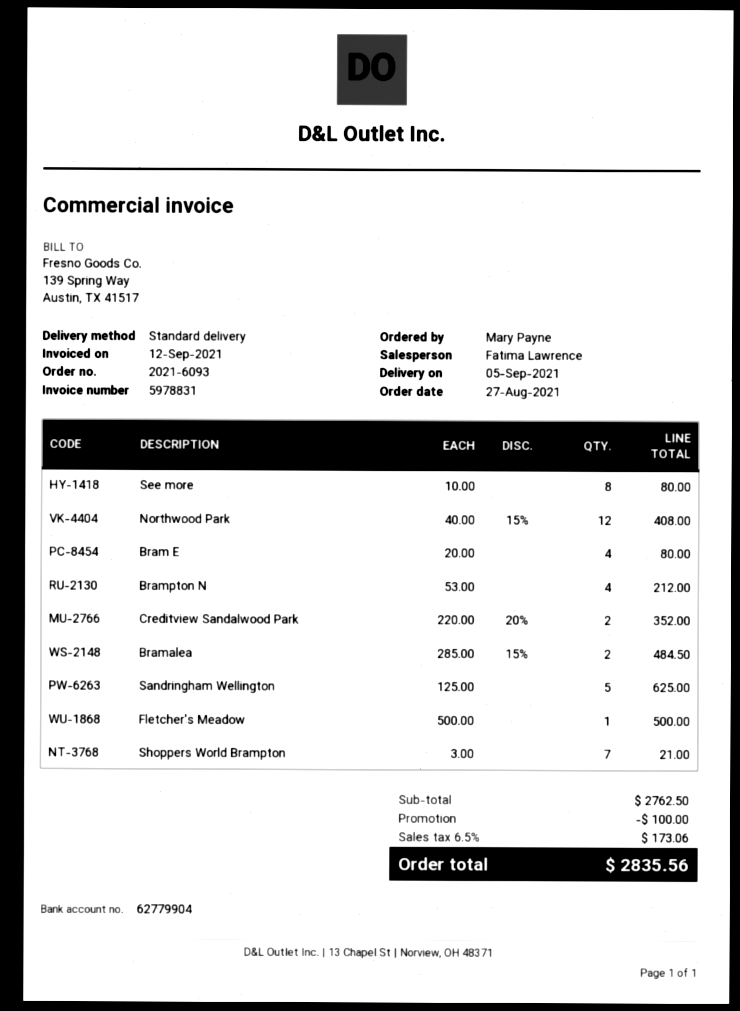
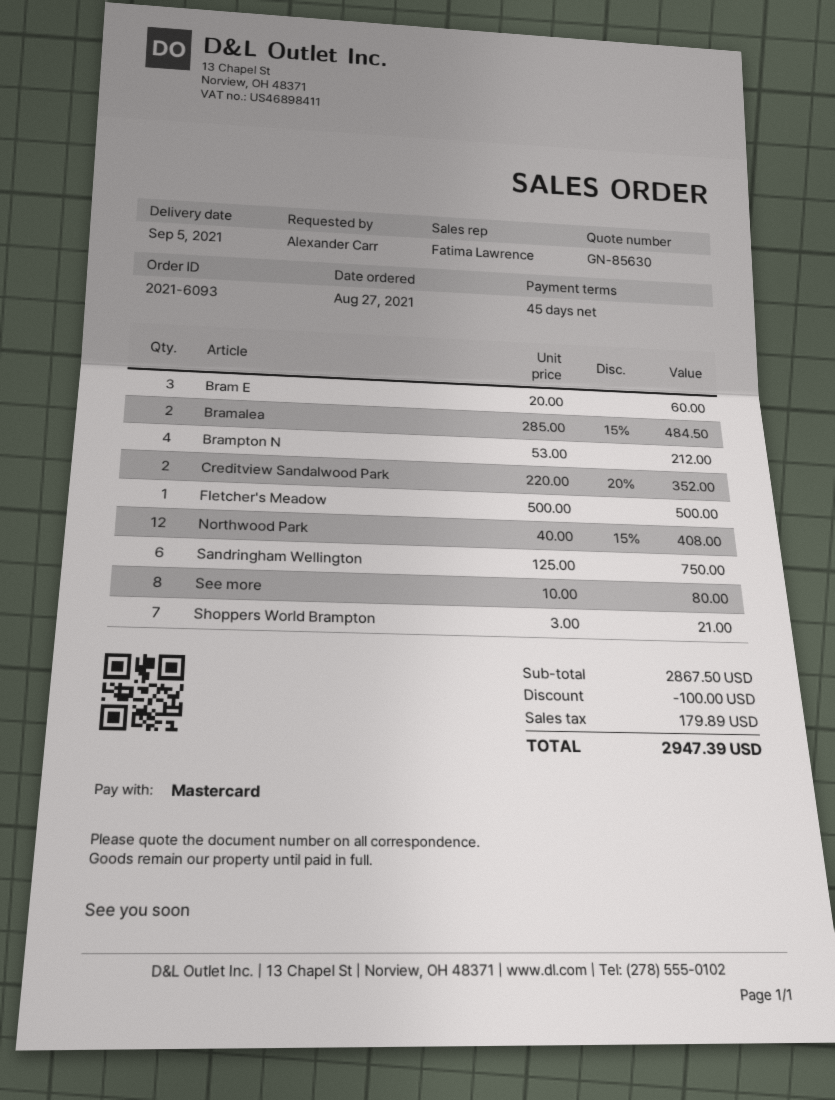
ordered by: Mary Payne -> Alexander Carr
Bram E: 4 x 20.00 = 80.00 -> 3 x 20.00 = 60.00
Sandringham Wellington: 5 x 125.00 = 625.00 -> 6 x 125.00 = 750.00
subtotal: 2762.50 -> 2867.50
tax: 173.06 -> 179.89
total: 2835.56 -> 2947.39

